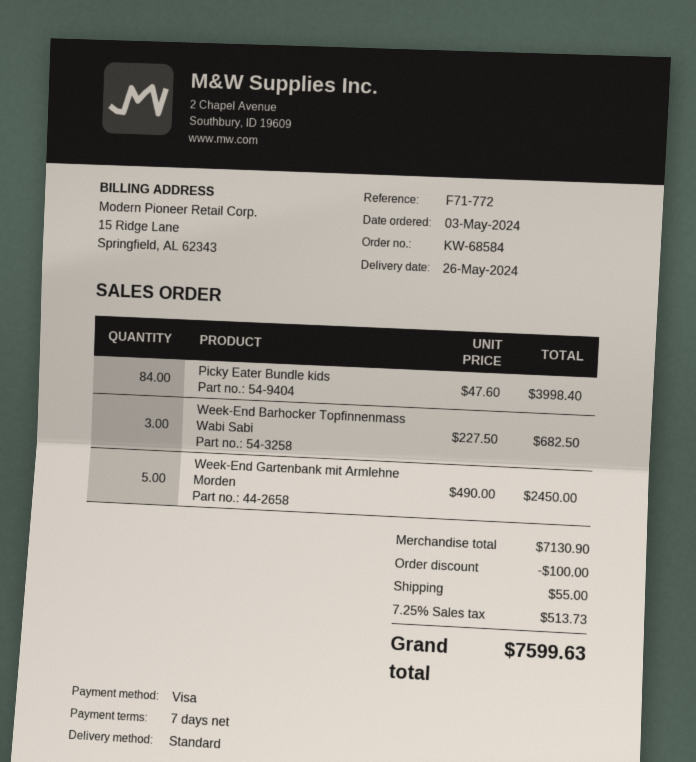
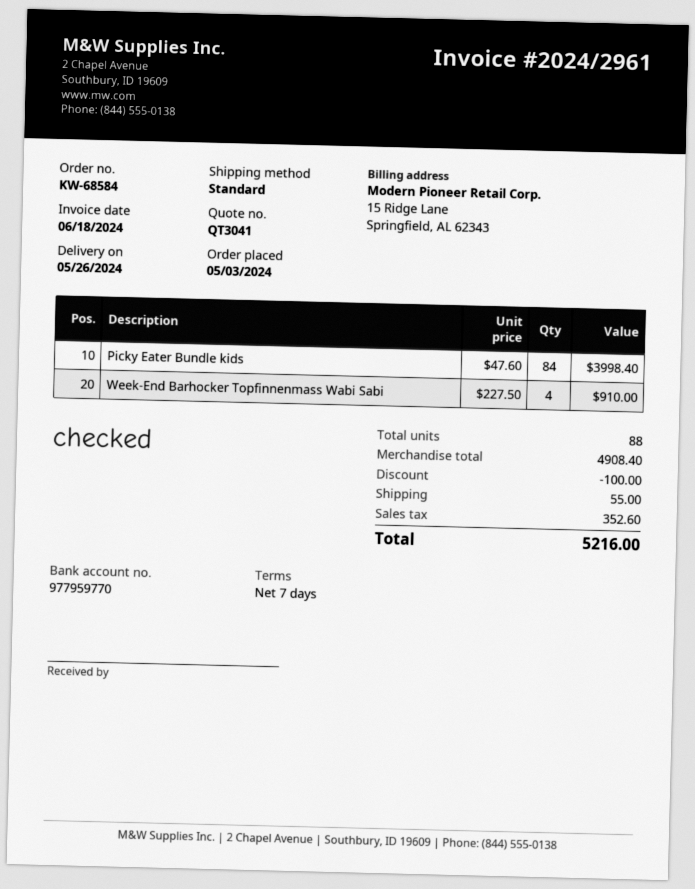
Week-End Barhocker Topfinnenmass Wabi Sabi: 3 x 227.50 = 682.50 -> 4 x 227.50 = 910.00
Week-End Gartenbank mit Armlehne Morden: 5 x 490.00 = 2450.00 -> none
subtotal: 7130.90 -> 4908.40
tax: 513.73 -> 352.60
total: 7599.63 -> 5216.00

